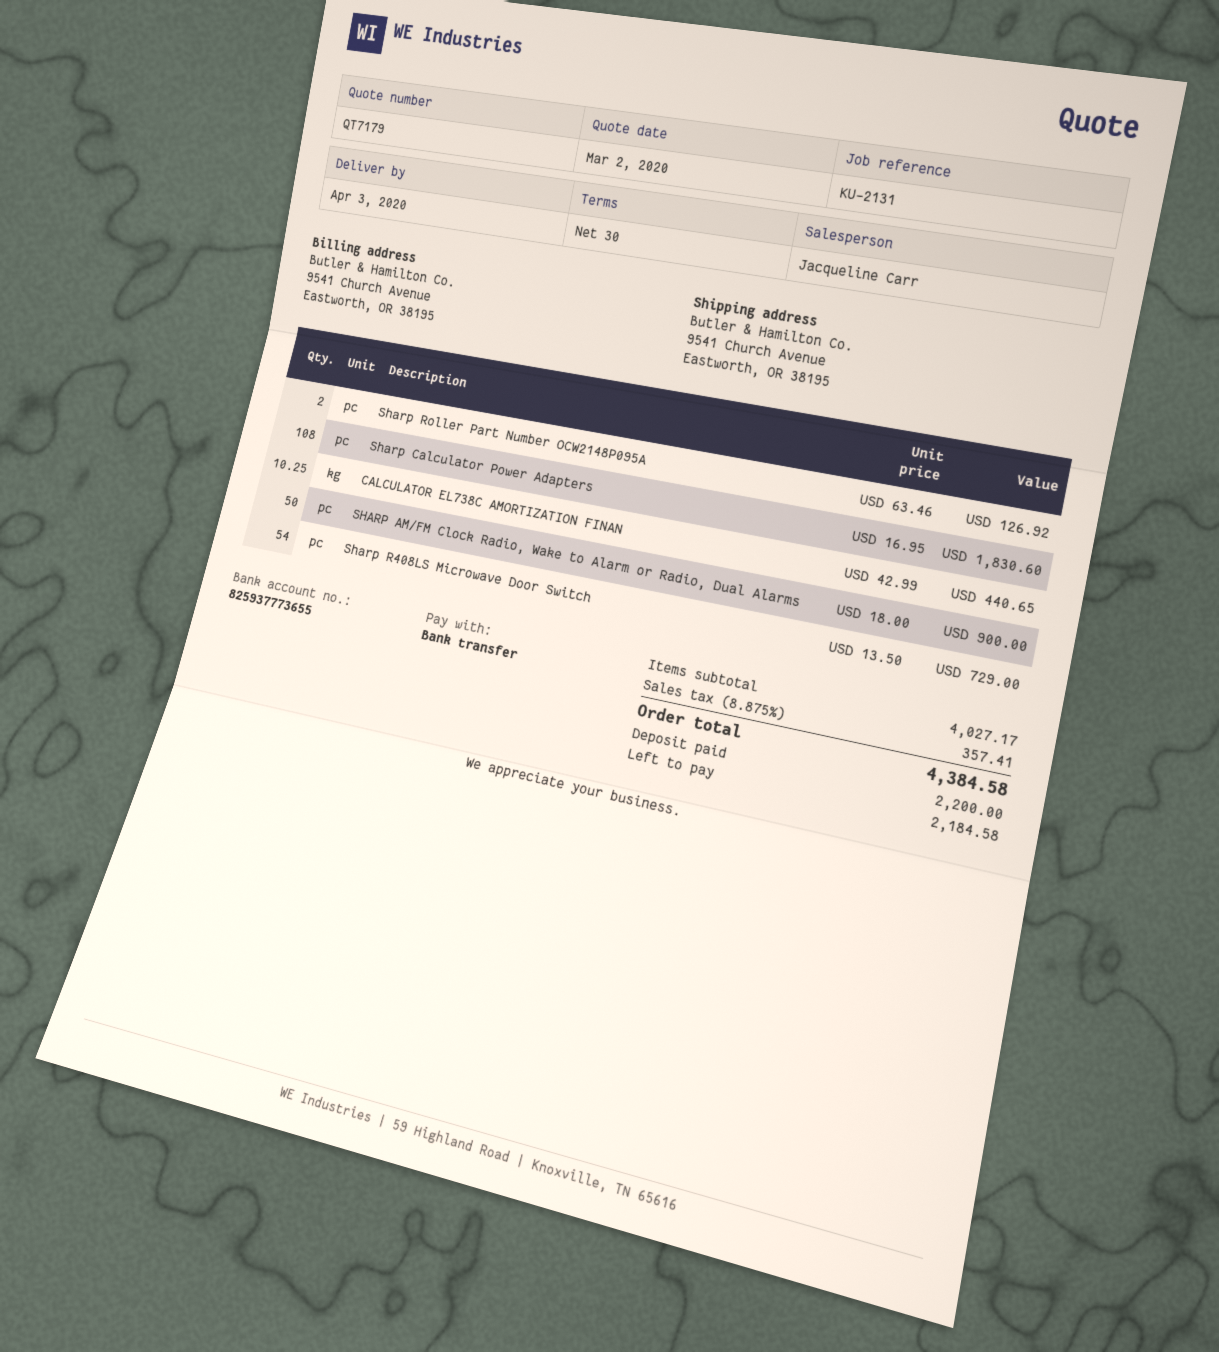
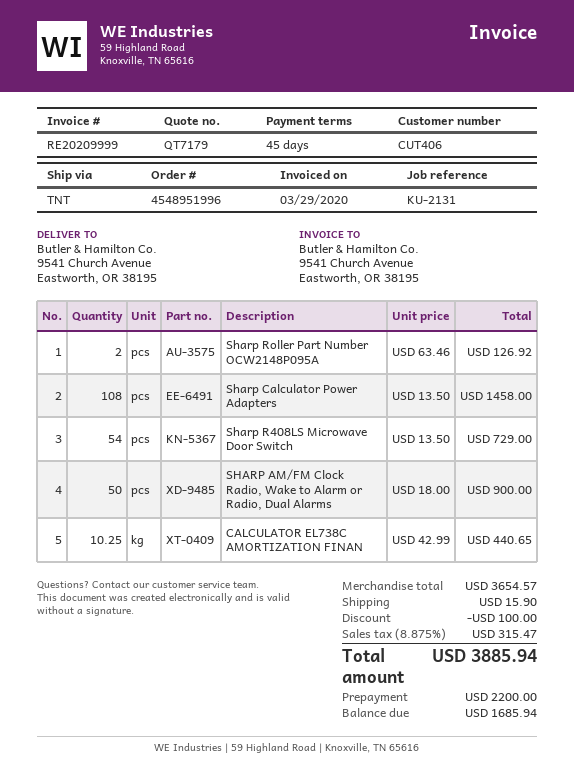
payment terms: 30 days -> 45 days
Sharp Calculator Power Adapters: 108 x 16.95 = 1830.60 -> 108 x 13.50 = 1458.00
subtotal: 4027.17 -> 3654.57
discount: none -> 100.00
shipping: none -> 15.90
tax: 8.875% = 357.41 -> 8.875% = 315.47
total: 4384.58 -> 3885.94
balance: 2184.58 -> 1685.94

